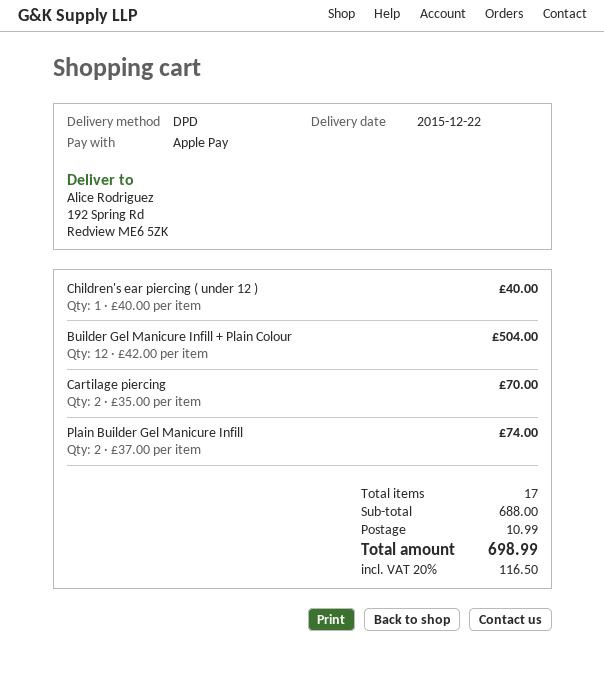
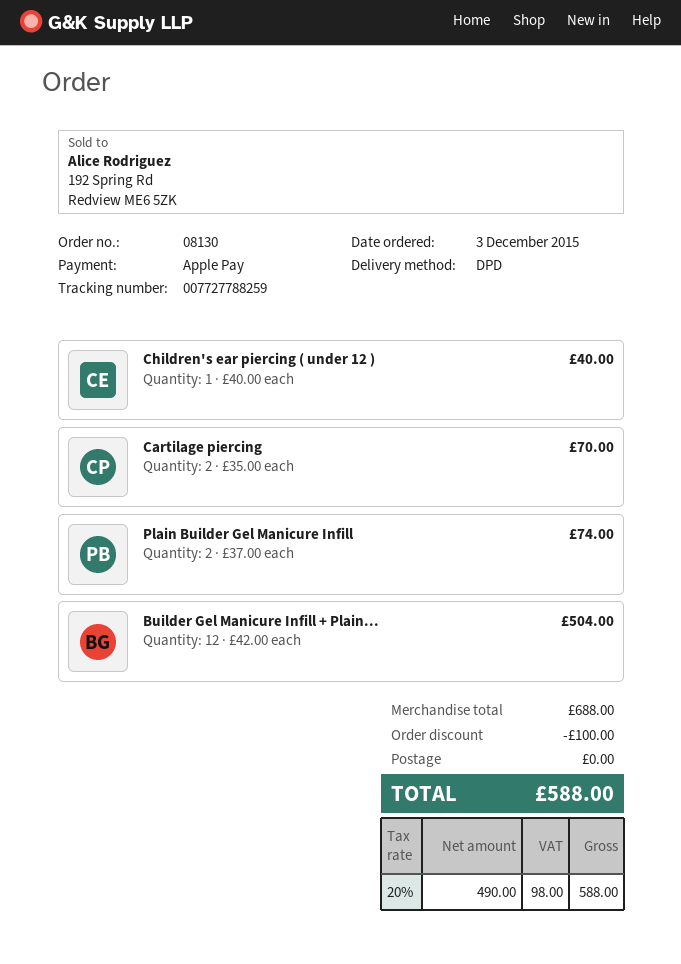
discount: none -> 100.00
shipping: 10.99 -> 0.00
tax: 20% = 116.50 -> 20% = 98.00
total: 698.99 -> 588.00

